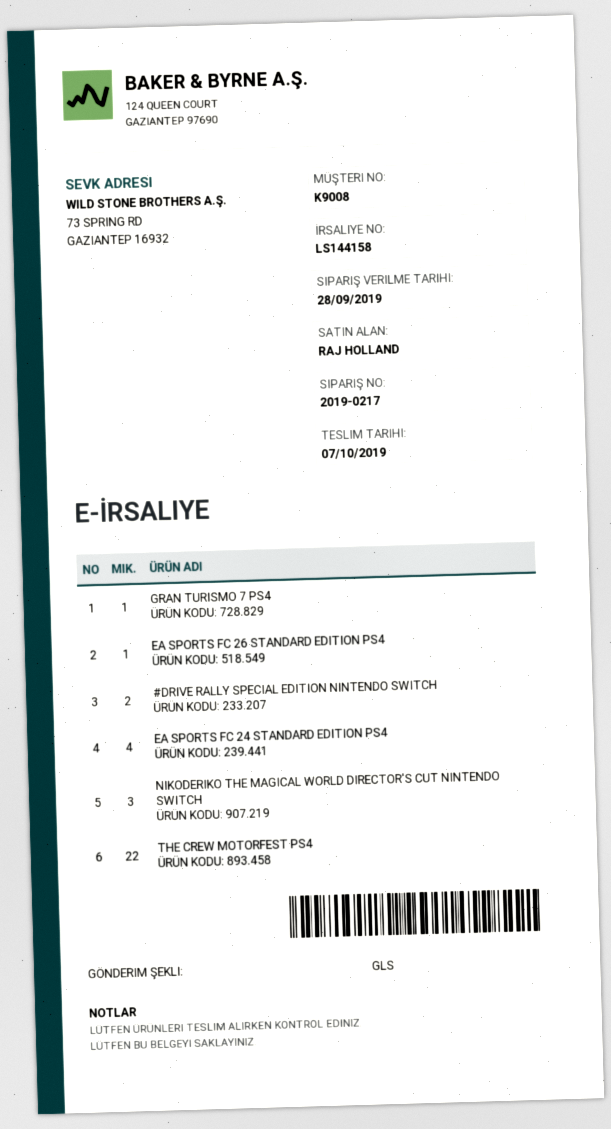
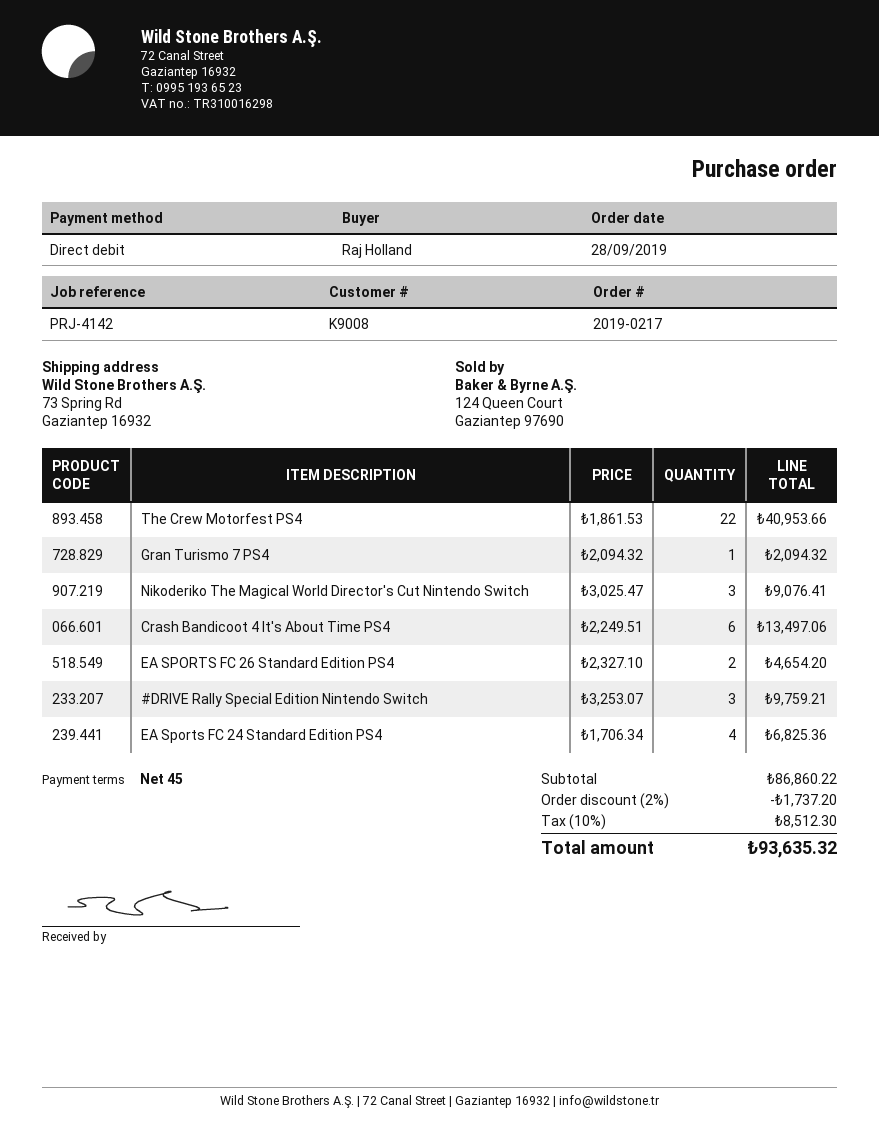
EA SPORTS FC 26 STANDARD EDITION PS4: 1 -> 2
#DRIVE RALLY SPECIAL EDITION NINTENDO SWITCH: 2 -> 3
Crash Bandicoot 4 It's About Time PS4: none -> 6

